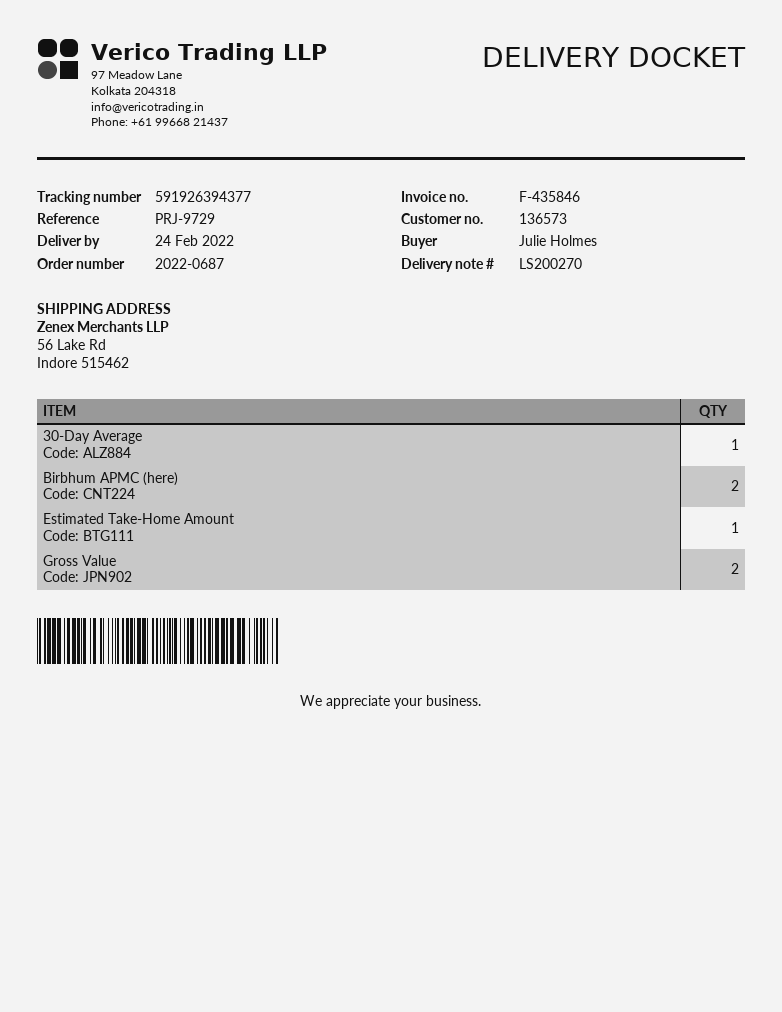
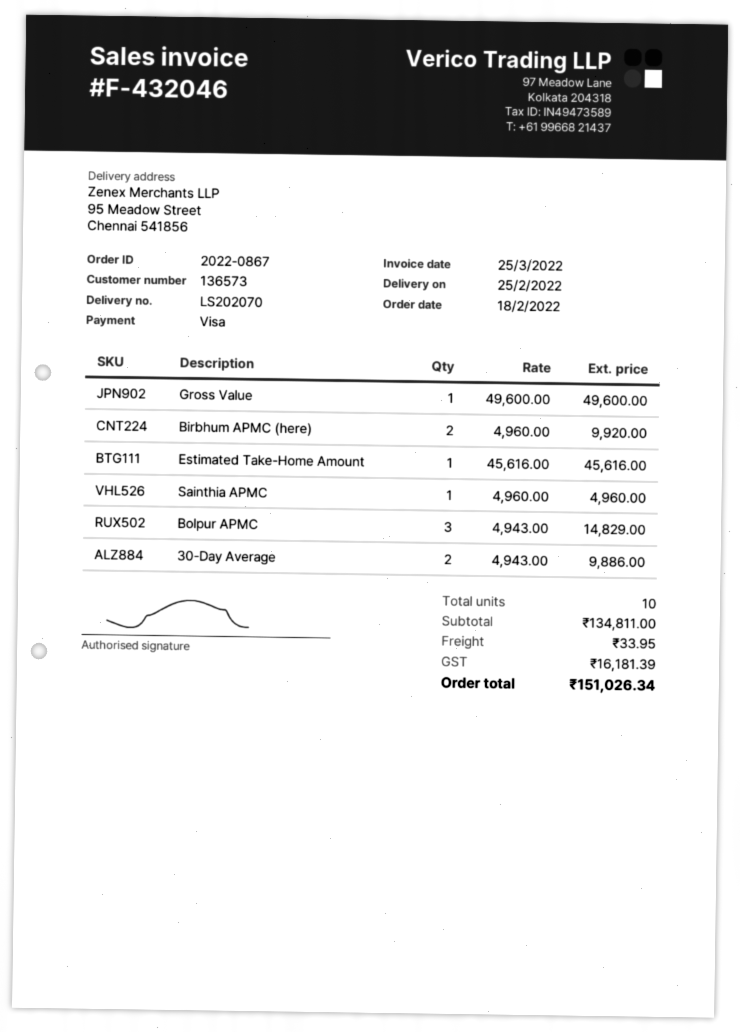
order number: 2022-0687 -> 2022-0867
delivery note number: LS200270 -> LS202070
delivery date: 2022-02-24 -> 2022-02-25
invoice number: F-435846 -> F-432046
ship to: 56 Lake Rd, Indore 515462 -> 95 Meadow Street, Chennai 541856
30-Day Average: 1 -> 2
Gross Value: 2 -> 1
Sainthia APMC: none -> 1
Bolpur APMC: none -> 3

